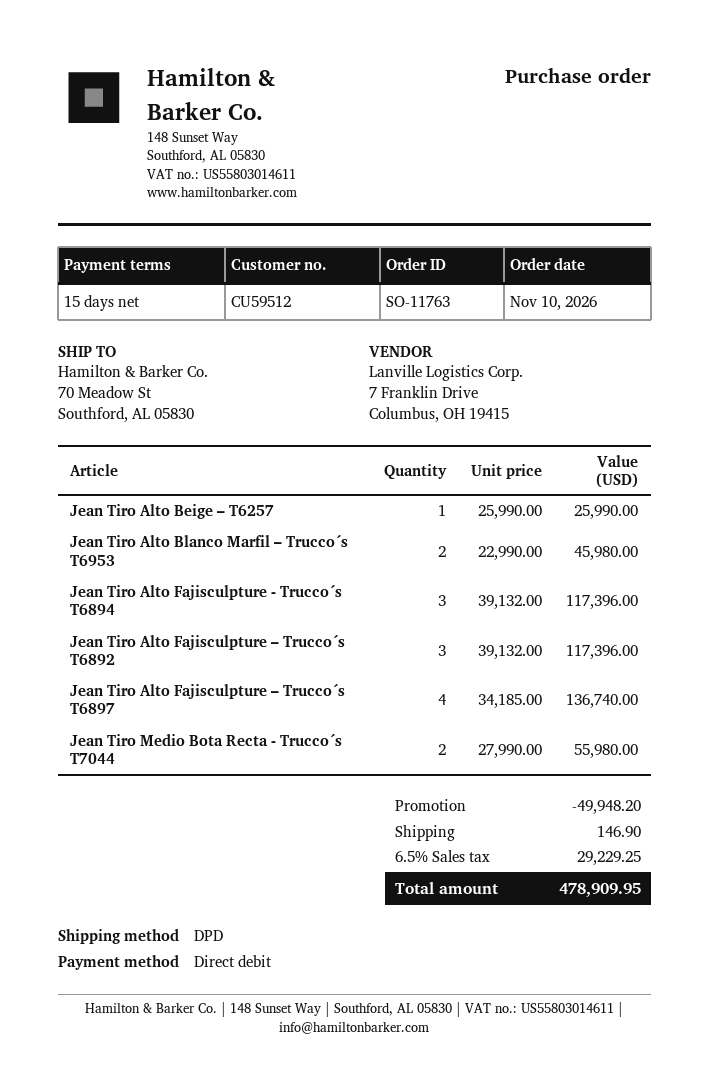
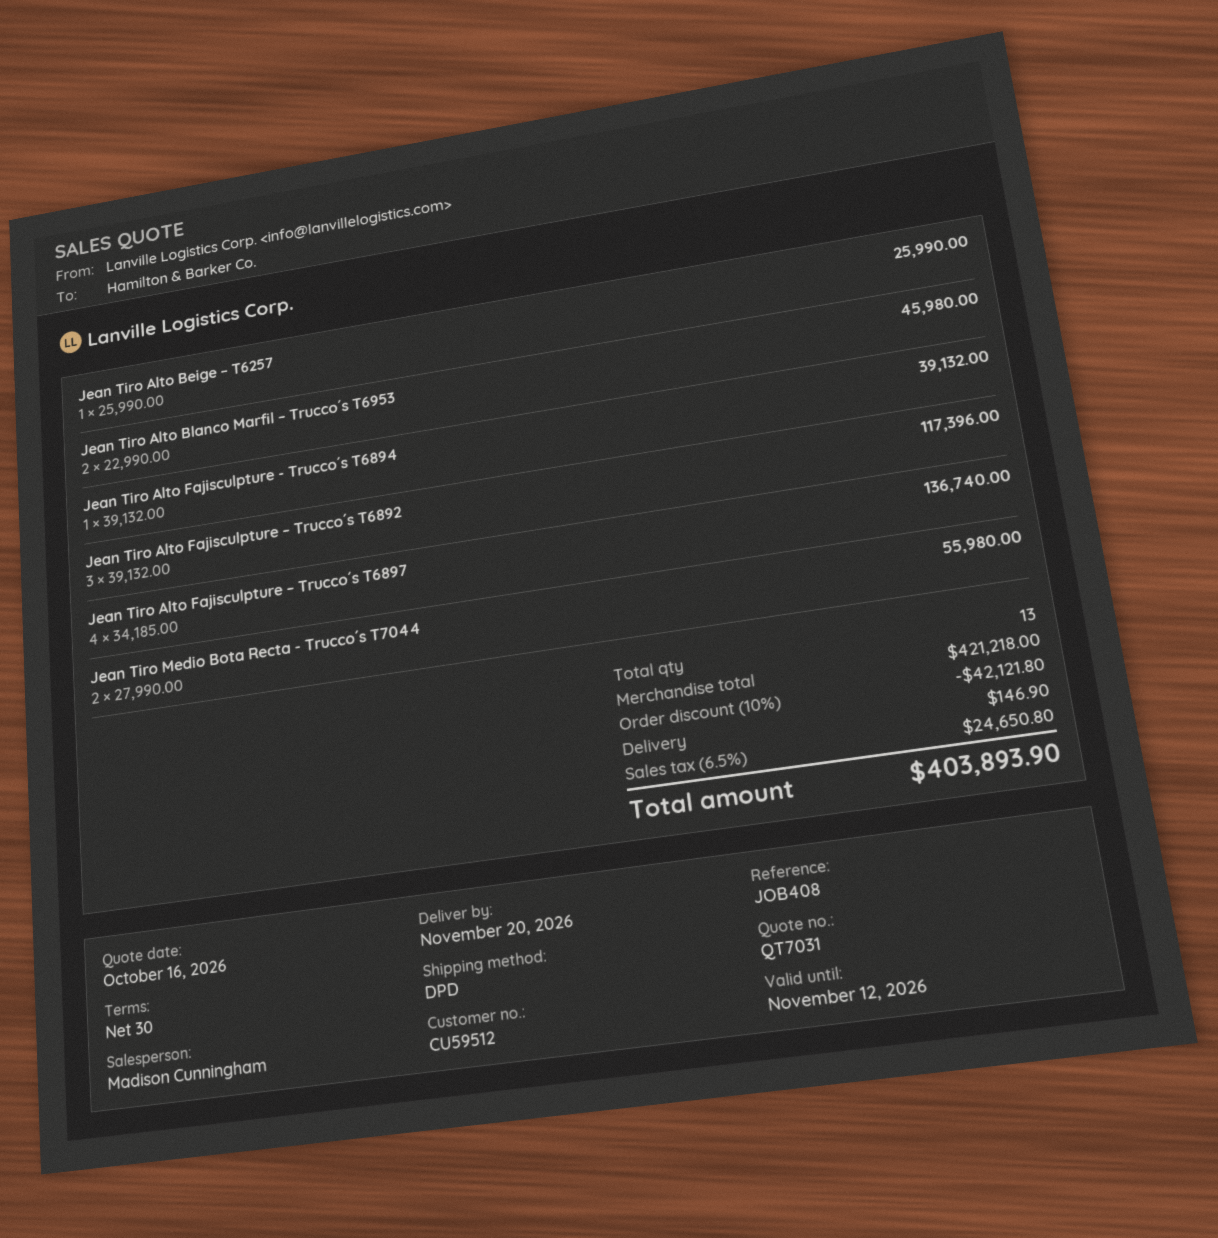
payment terms: 15 days -> 30 days
Jean Tiro Alto Fajisculpture - Trucco´s T6894: 3 x 39132.00 = 117396.00 -> 1 x 39132.00 = 39132.00
discount: 49948.20 -> 42121.80
tax: 6.5% = 29229.25 -> 6.5% = 24650.80
total: 478909.95 -> 403893.90

